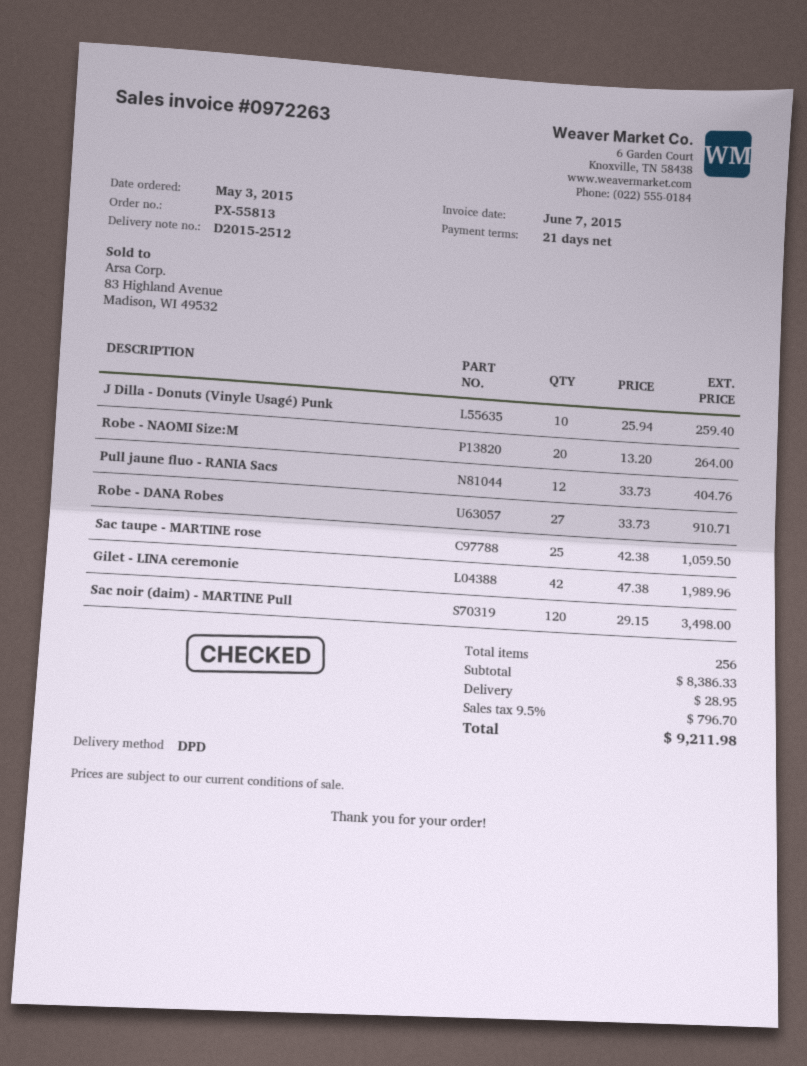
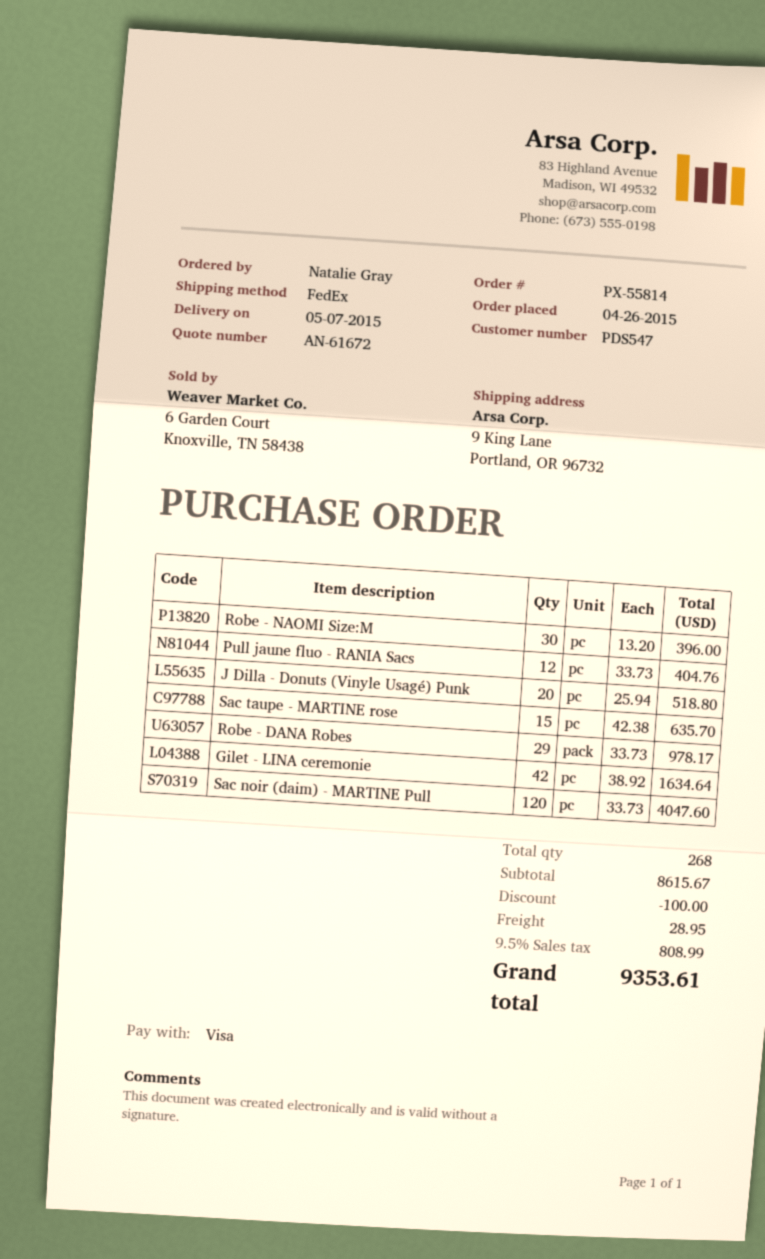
order number: PX-55813 -> PX-55814
order date: 2015-05-03 -> 2015-04-26
shipping method: DPD -> FedEx
J Dilla - Donuts (Vinyle Usagé) Punk: 10 x 25.94 = 259.40 -> 20 x 25.94 = 518.80
Robe - NAOMI Size:M: 20 x 13.20 = 264.00 -> 30 x 13.20 = 396.00
Robe - DANA Robes: 27 x 33.73 = 910.71 -> 29 x 33.73 = 978.17
Sac taupe - MARTINE rose: 25 x 42.38 = 1059.50 -> 15 x 42.38 = 635.70
Gilet - LINA ceremonie: 42 x 47.38 = 1989.96 -> 42 x 38.92 = 1634.64
Sac noir (daim) - MARTINE Pull: 120 x 29.15 = 3498.00 -> 120 x 33.73 = 4047.60
total quantity: 256 -> 268
subtotal: 8386.33 -> 8615.67
discount: none -> 100.00
tax: 9.5% = 796.70 -> 9.5% = 808.99
total: 9211.98 -> 9353.61

